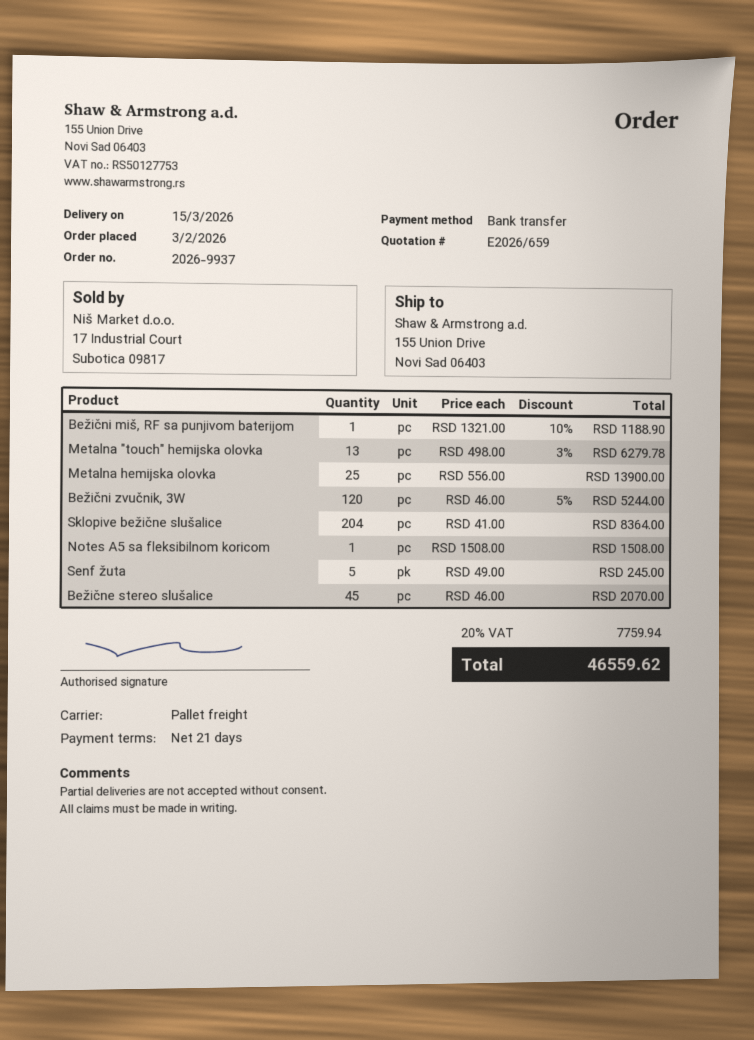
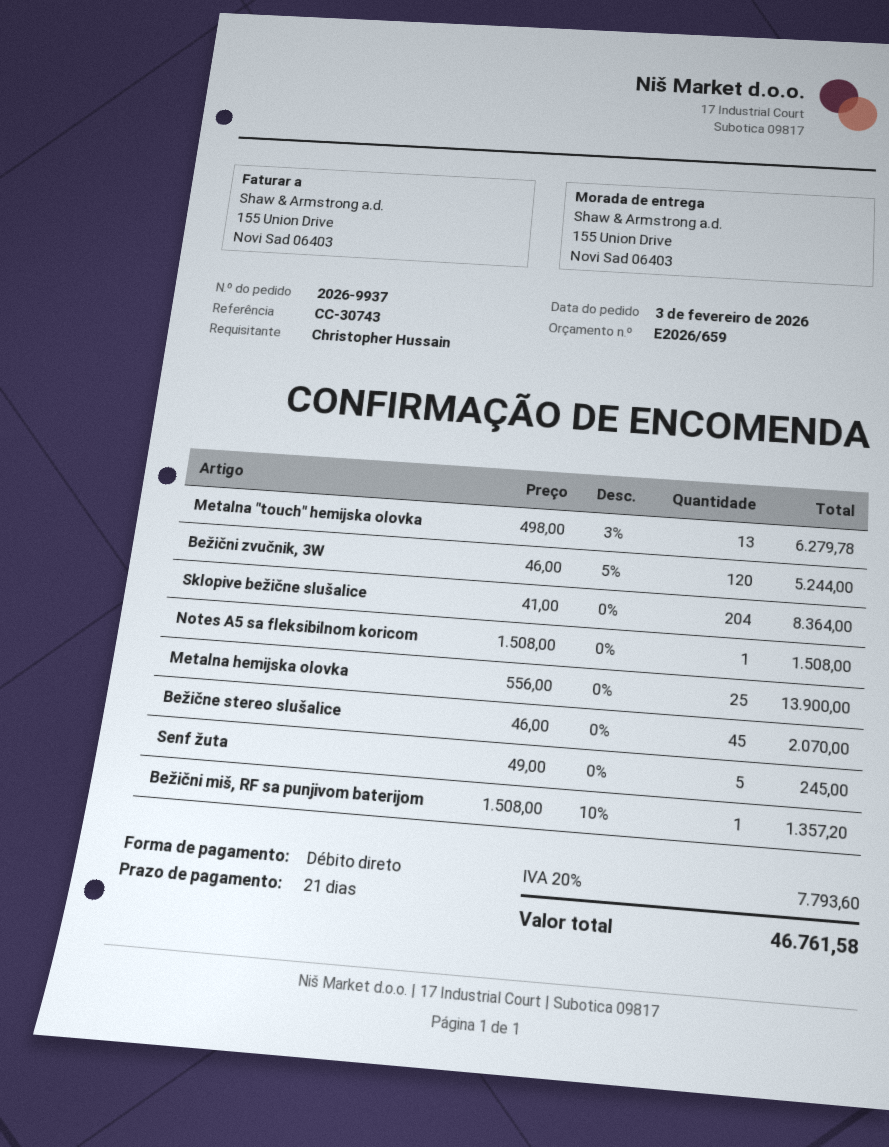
payment method: bank transfer -> direct debit
Bežični miš, RF sa punjivom baterijom: 1 x 1321.00 - 10% = 1188.90 -> 1 x 1508.00 - 10% = 1357.20
tax: 20% = 7759.94 -> 20% = 7793.60
total: 46559.62 -> 46761.58

